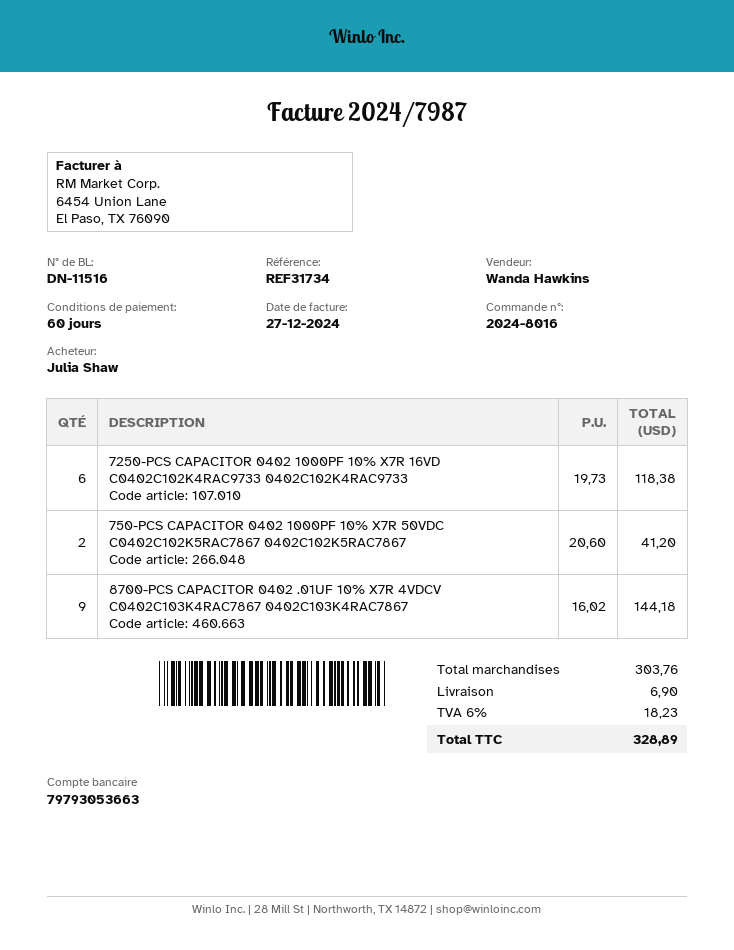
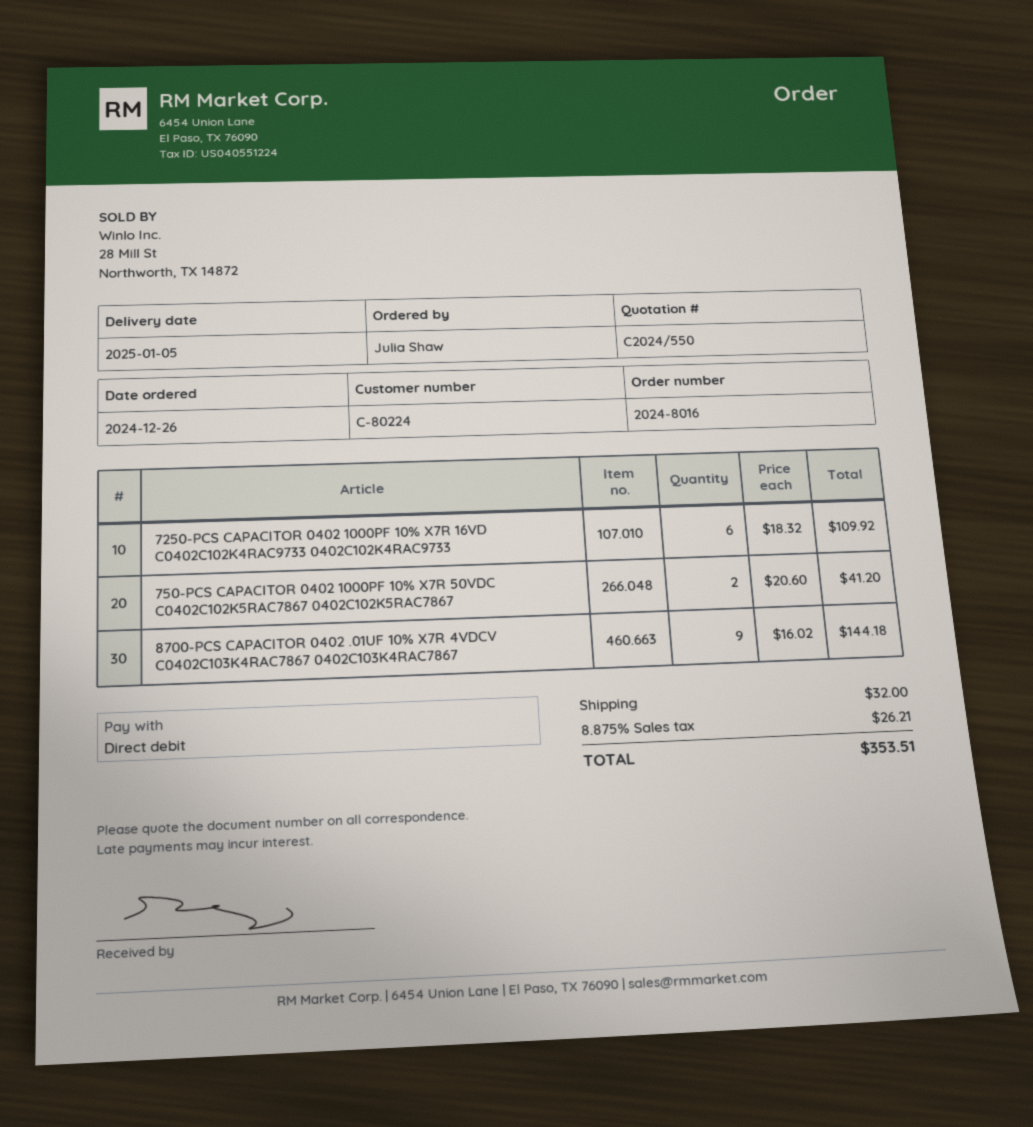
7250-PCS CAPACITOR 0402 1000PF 10% X7R 16VD C0402C102K4RAC9733 0402C102K4RAC9733: 6 x 19.73 = 118.38 -> 6 x 18.32 = 109.92
shipping: 6.90 -> 32.00
tax: 6% = 18.23 -> 8.875% = 26.21
total: 328.89 -> 353.51

